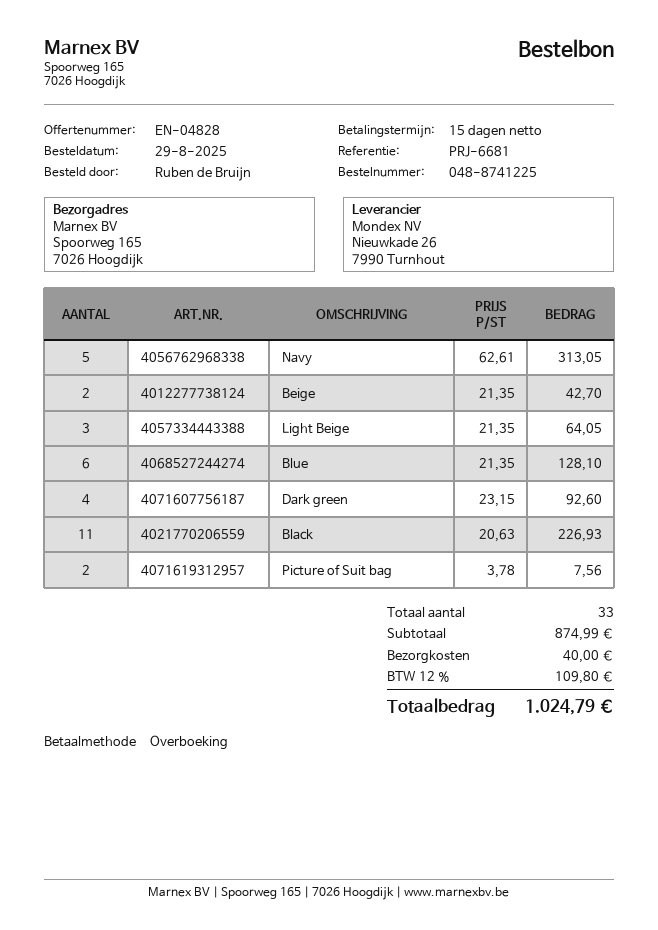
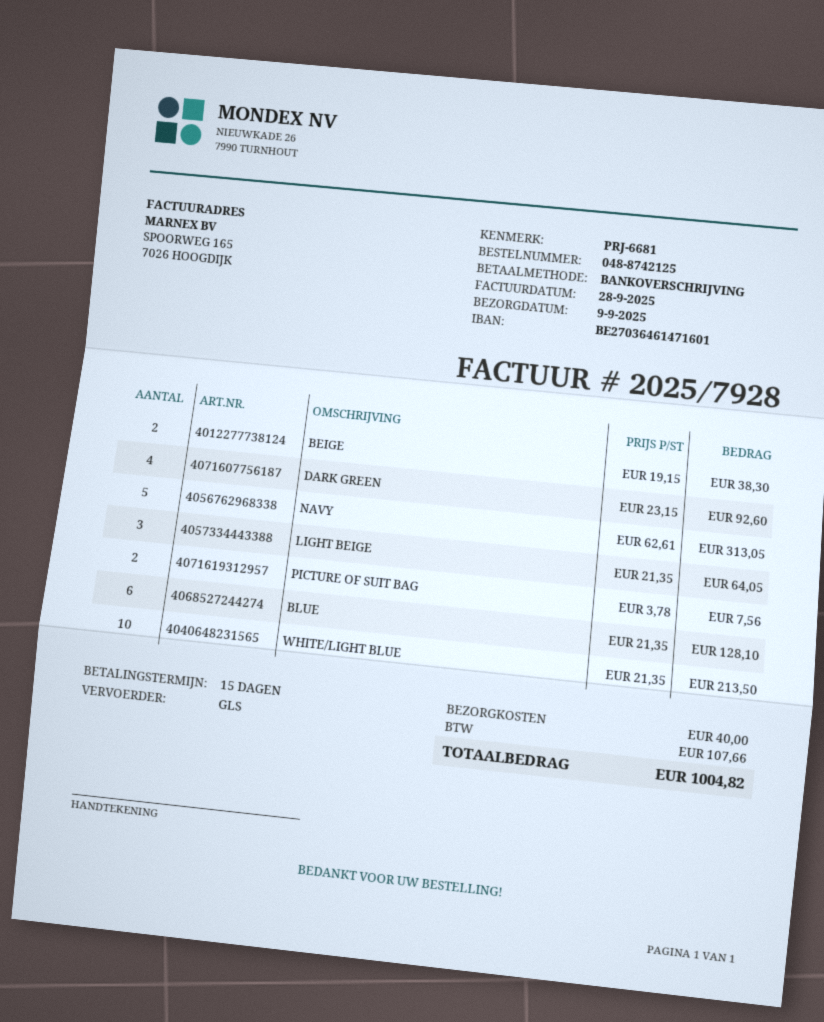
order number: 048-8741225 -> 048-8742125
Beige: 2 x 21.35 = 42.70 -> 2 x 19.15 = 38.30
Black: 11 x 20.63 = 226.93 -> none
WHITE/LIGHT BLUE: none -> 10 x 21.35 = 213.50
tax: 109.80 -> 107.66
total: 1024.79 -> 1004.82

